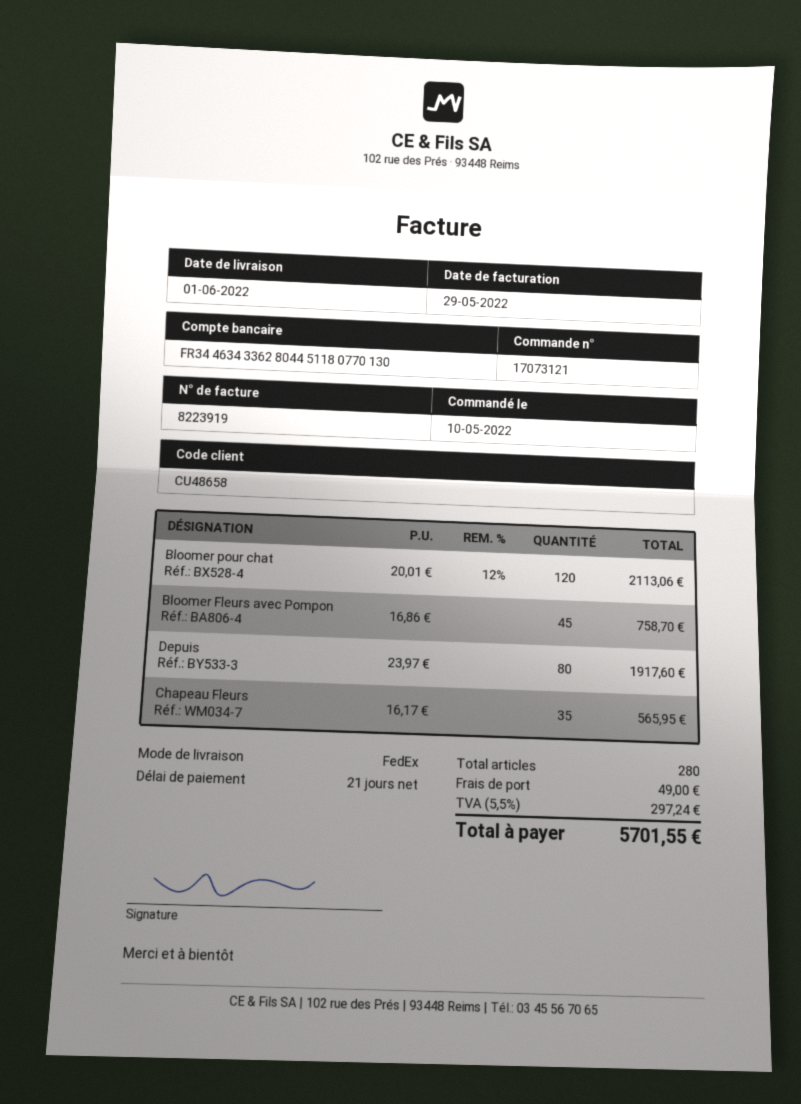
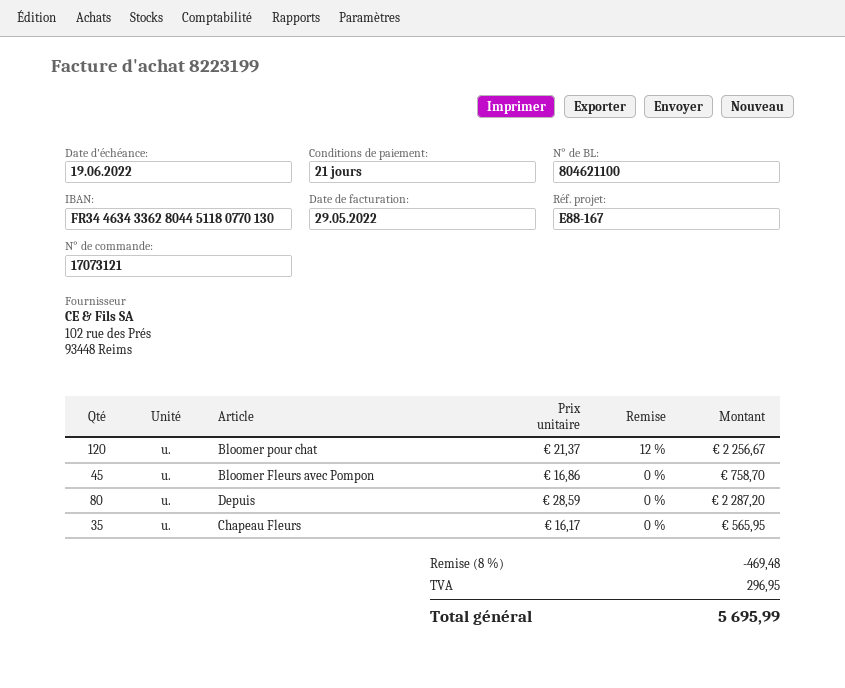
invoice number: 8223919 -> 8223199
Bloomer pour chat: 120 x 20.01 - 12% = 2113.06 -> 120 x 21.37 - 12% = 2256.67
Depuis: 80 x 23.97 = 1917.60 -> 80 x 28.59 = 2287.20
discount: none -> 8% = 469.48
shipping: 49.00 -> none
tax: 297.24 -> 296.95
total: 5701.55 -> 5695.99

